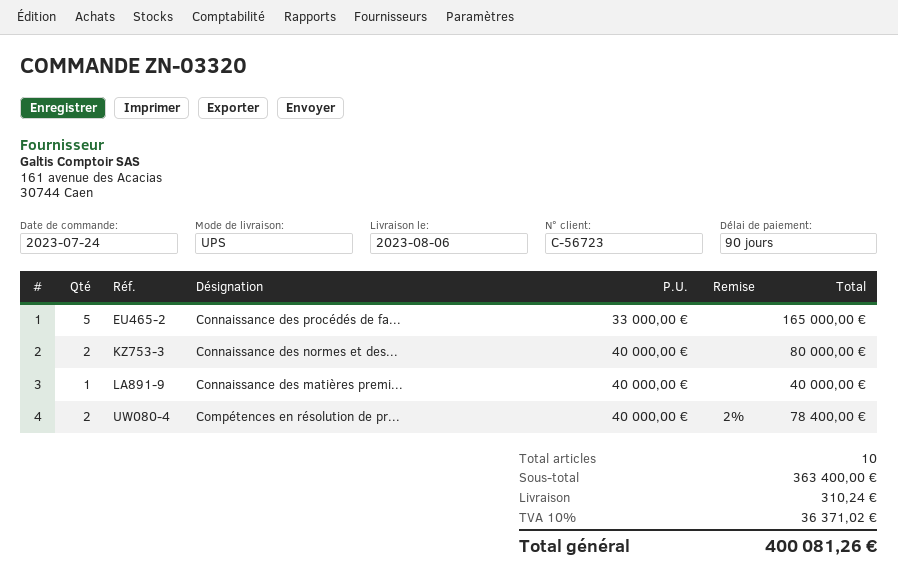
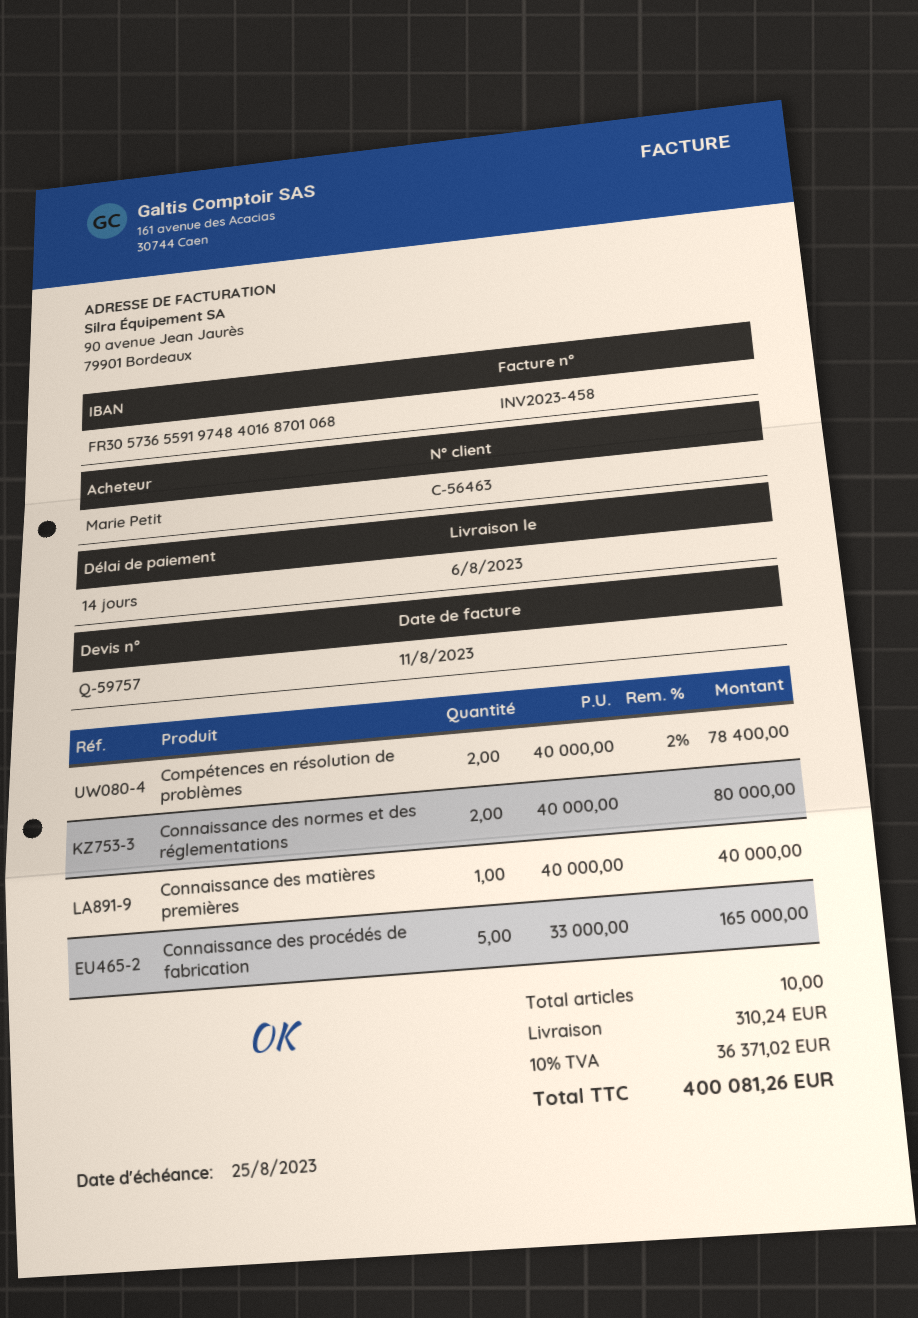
payment terms: 90 days -> 14 days
customer number: C-56723 -> C-56463

